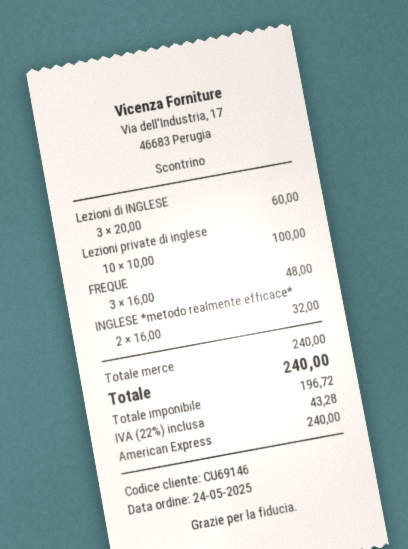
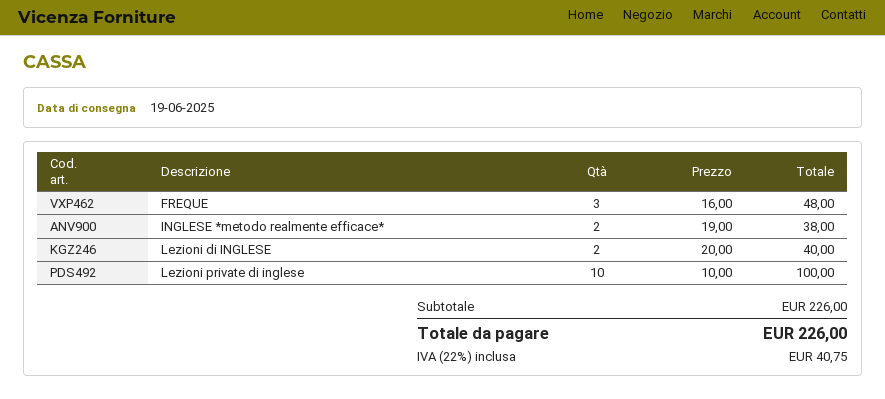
Lezioni di INGLESE: 3 x 20.00 = 60.00 -> 2 x 20.00 = 40.00
INGLESE *metodo realmente efficace*: 2 x 16.00 = 32.00 -> 2 x 19.00 = 38.00
subtotal: 240.00 -> 226.00
tax: 22% = 43.28 -> 22% = 40.75
total: 240.00 -> 226.00

